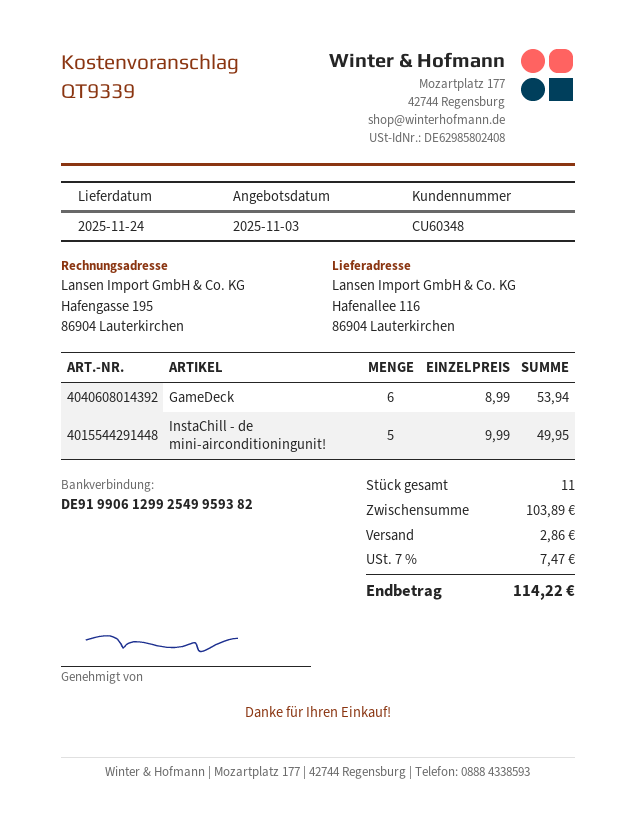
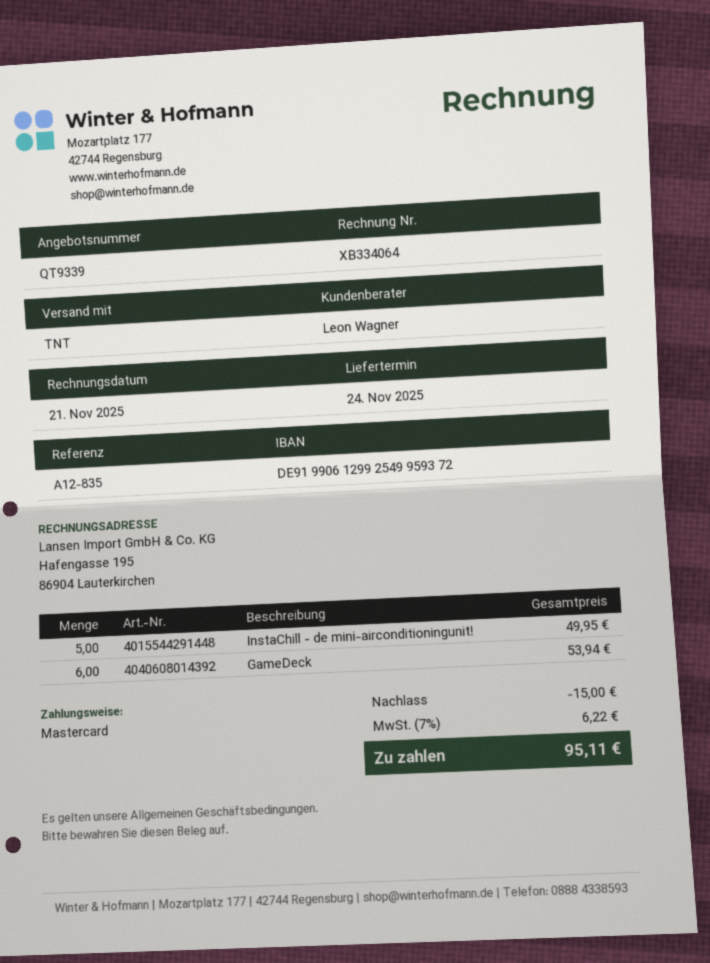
bank account: DE91990612992549959382 -> DE91990612992549959372
discount: none -> 15.00
shipping: 2.86 -> none
tax: 7% = 7.47 -> 7% = 6.22
total: 114.22 -> 95.11

